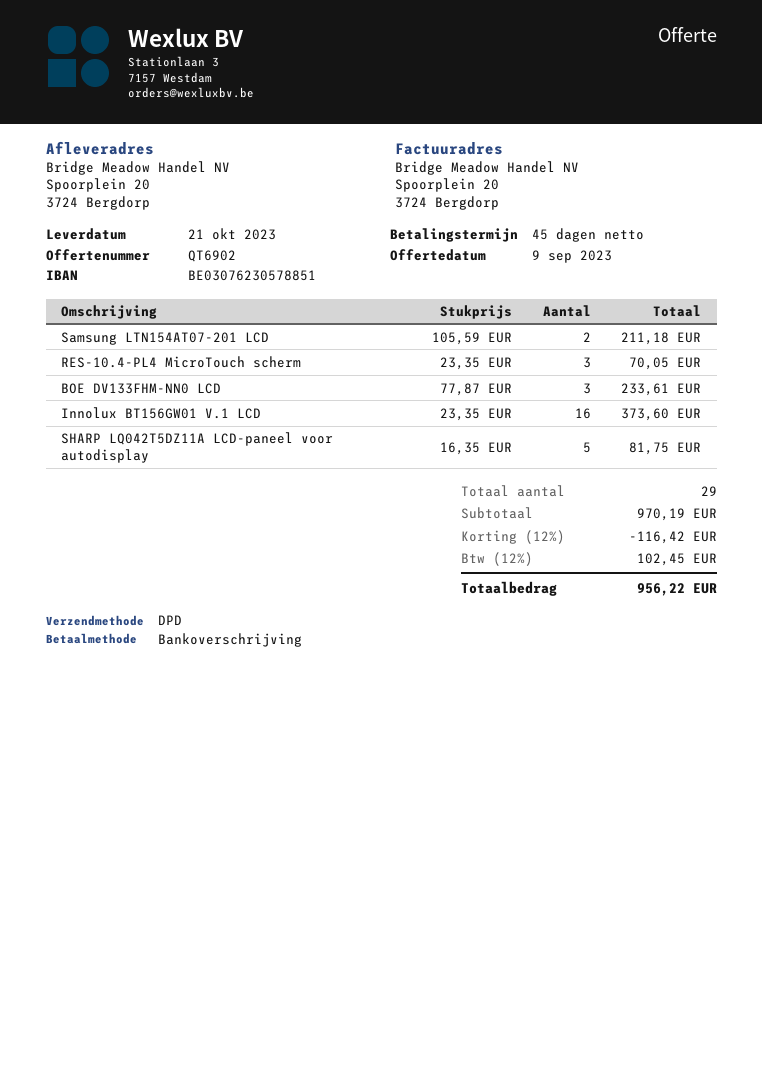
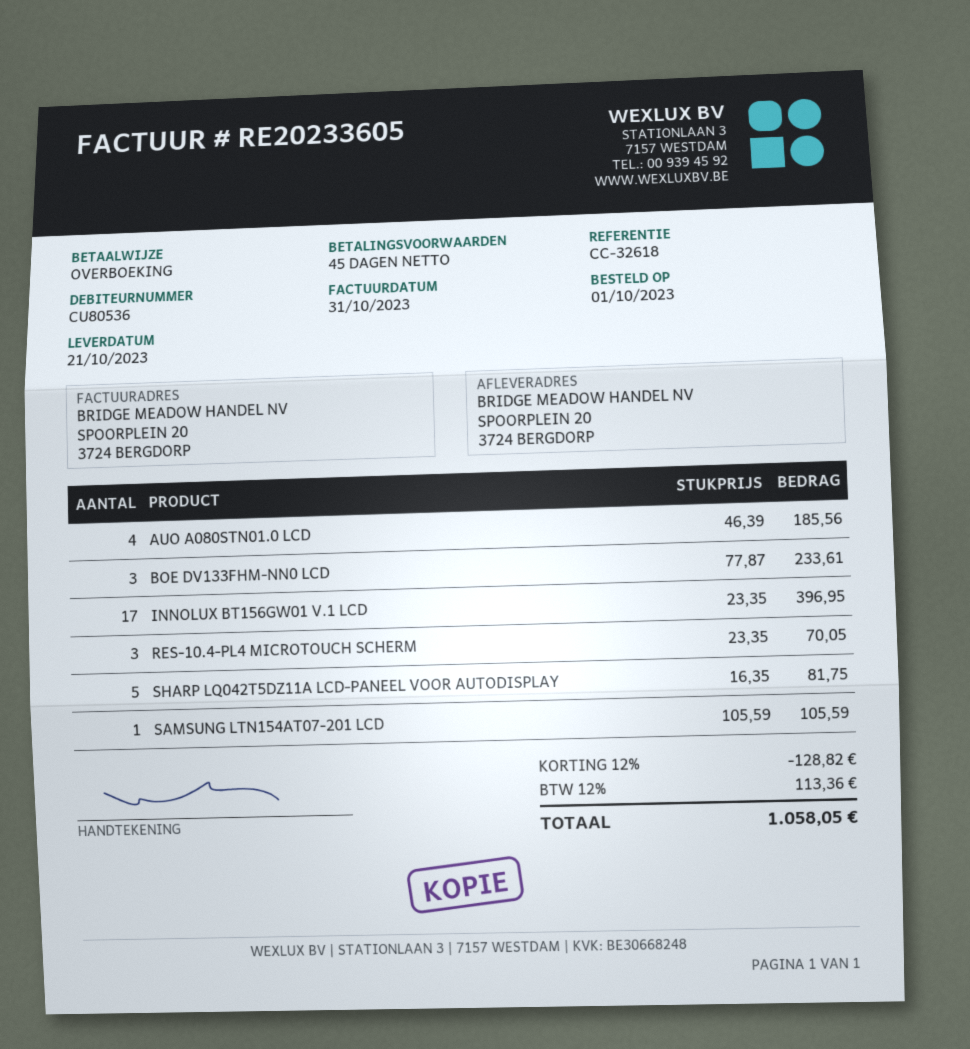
Samsung LTN154AT07-201 LCD: 2 x 105.59 = 211.18 -> 1 x 105.59 = 105.59
Innolux BT156GW01 V.1 LCD: 16 x 23.35 = 373.60 -> 17 x 23.35 = 396.95
AUO A080STN01.0 LCD: none -> 4 x 46.39 = 185.56
discount: 12% = 116.42 -> 12% = 128.82
tax: 12% = 102.45 -> 12% = 113.36
total: 956.22 -> 1058.05

